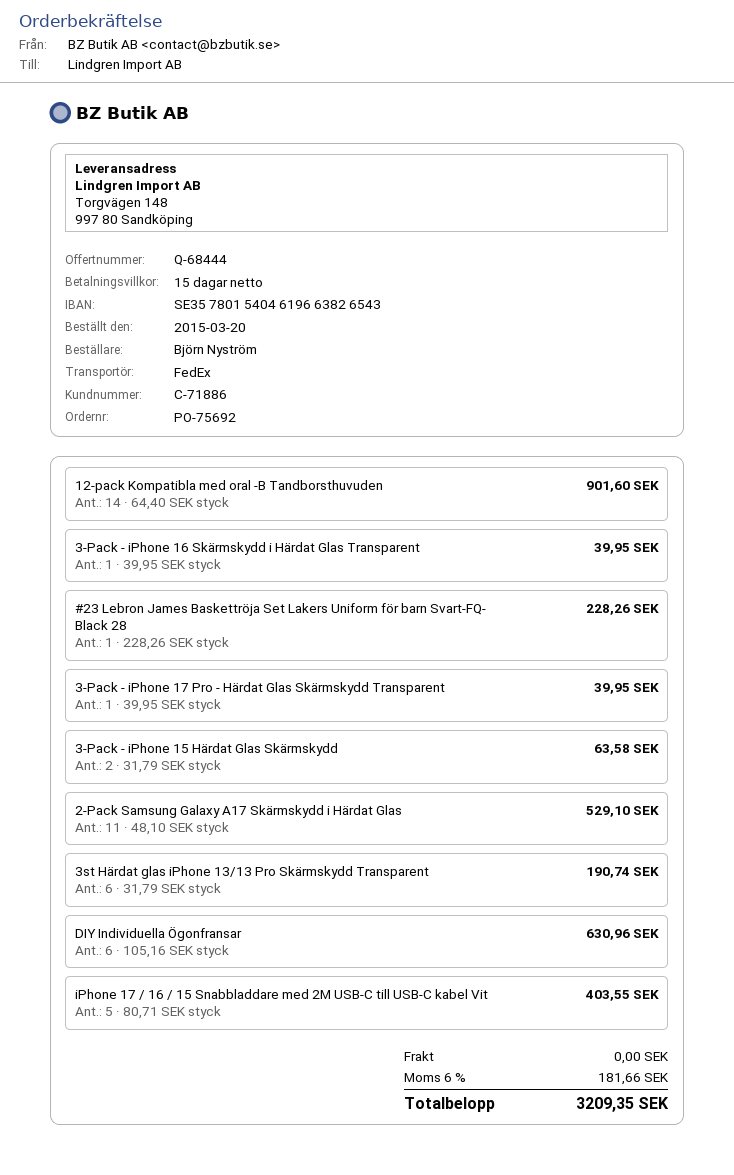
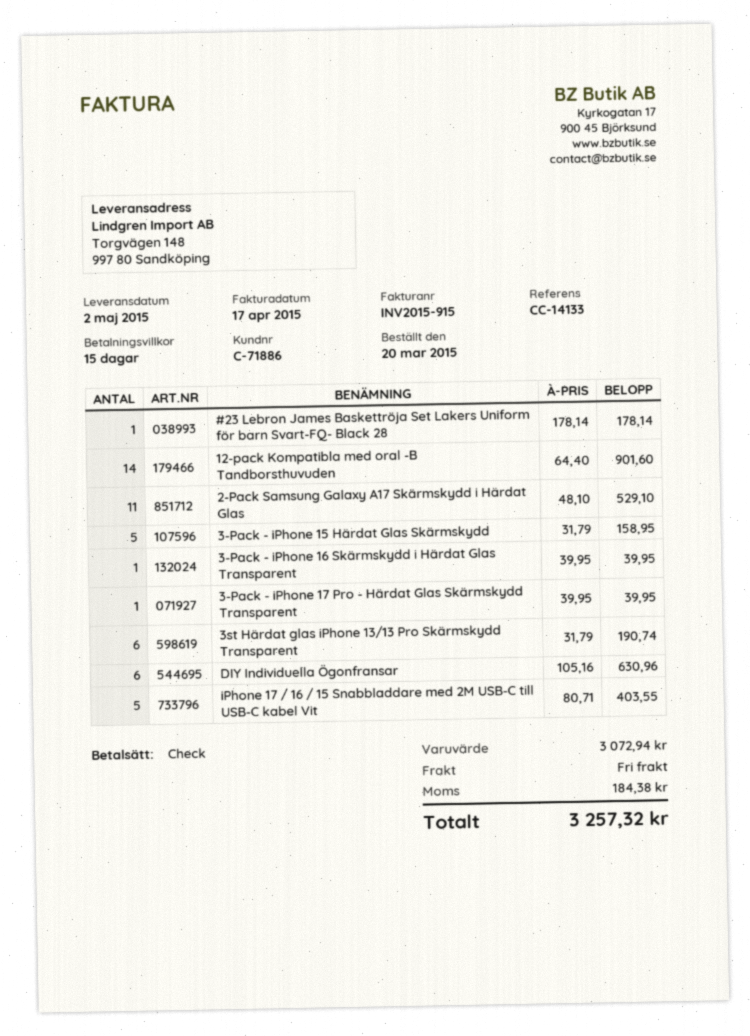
#23 Lebron James Baskettröja Set Lakers Uniform för barn Svart-FQ- Black 28: 1 x 228.26 = 228.26 -> 1 x 178.14 = 178.14
3-Pack - iPhone 15 Härdat Glas Skärmskydd: 2 x 31.79 = 63.58 -> 5 x 31.79 = 158.95
tax: 181.66 -> 184.38
total: 3209.35 -> 3257.32

